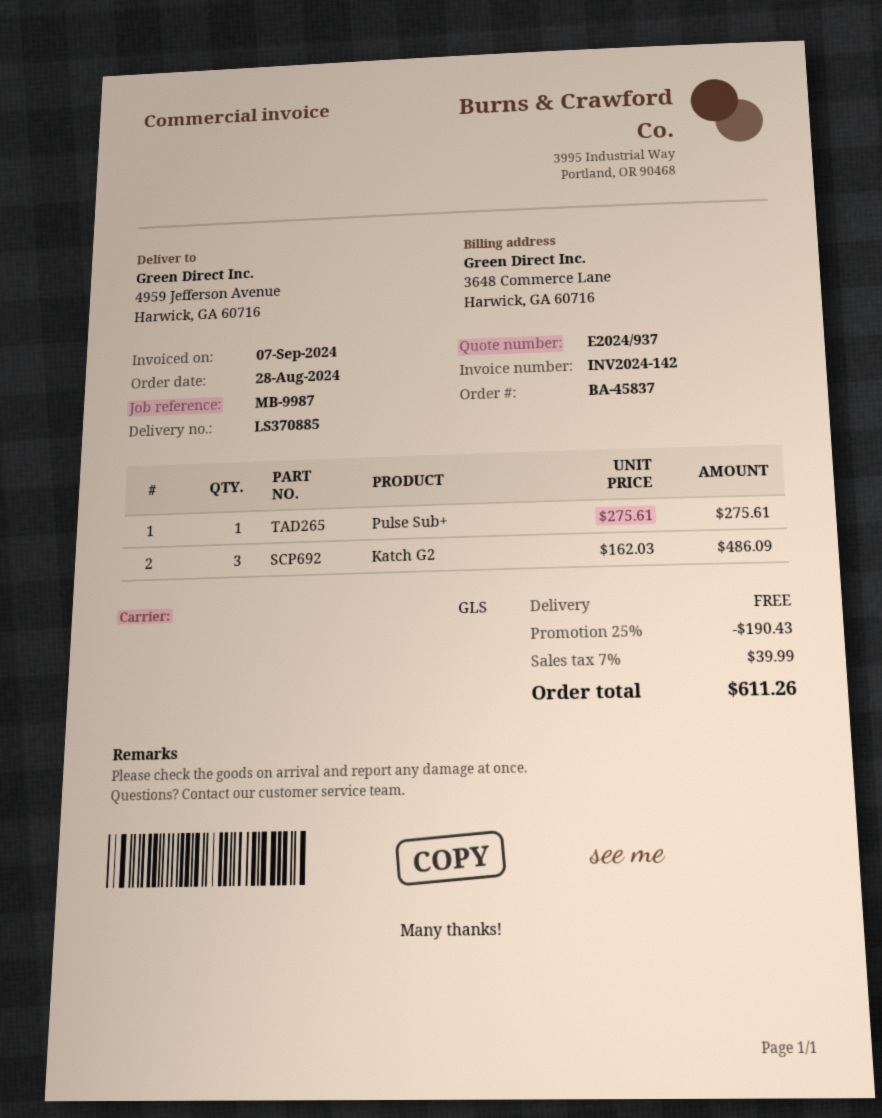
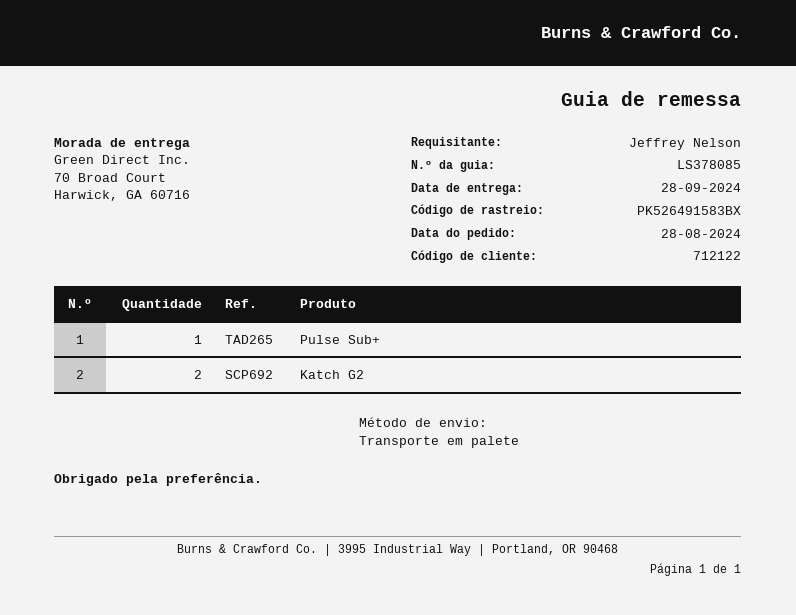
delivery note number: LS370885 -> LS378085
shipping method: GLS -> pallet freight
ship to: 4959 Jefferson Avenue, Harwick, GA 60716 -> 70 Broad Court, Harwick, GA 60716
Katch G2: 3 -> 2

